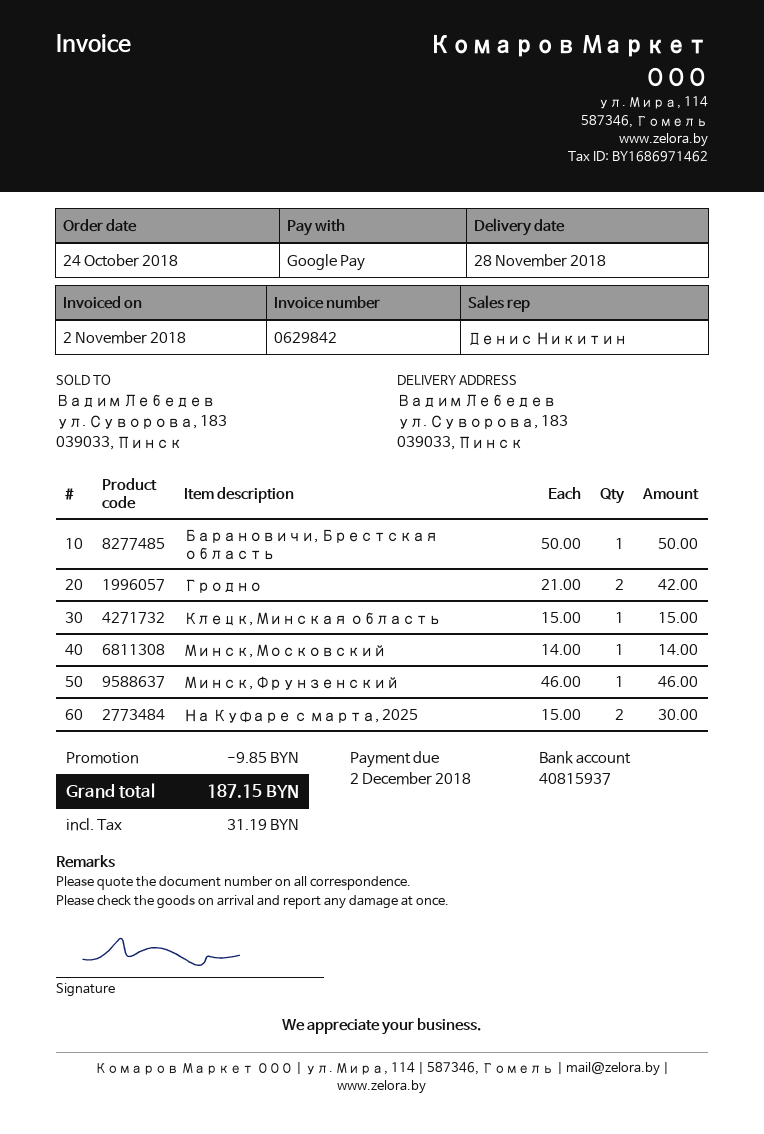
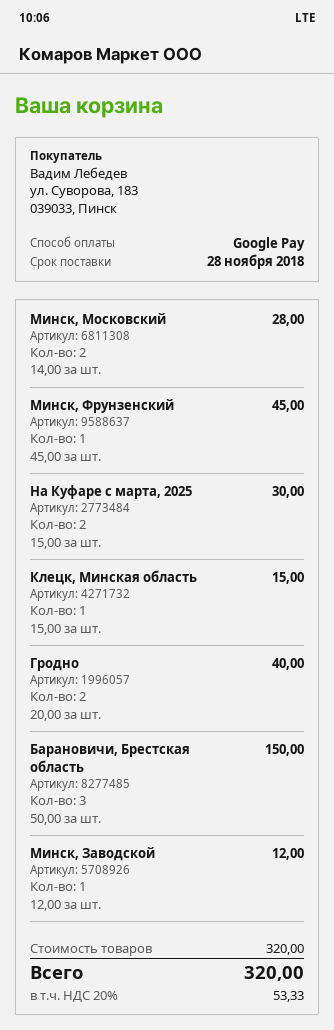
Барановичи, Брестская область: 1 x 50.00 = 50.00 -> 3 x 50.00 = 150.00
Гродно: 2 x 21.00 = 42.00 -> 2 x 20.00 = 40.00
Минск, Московский: 1 x 14.00 = 14.00 -> 2 x 14.00 = 28.00
Минск, Фрунзенский: 1 x 46.00 = 46.00 -> 1 x 45.00 = 45.00
Минск, Заводской: none -> 1 x 12.00 = 12.00
discount: 9.85 -> none
tax: 31.19 -> 53.33
total: 187.15 -> 320.00

